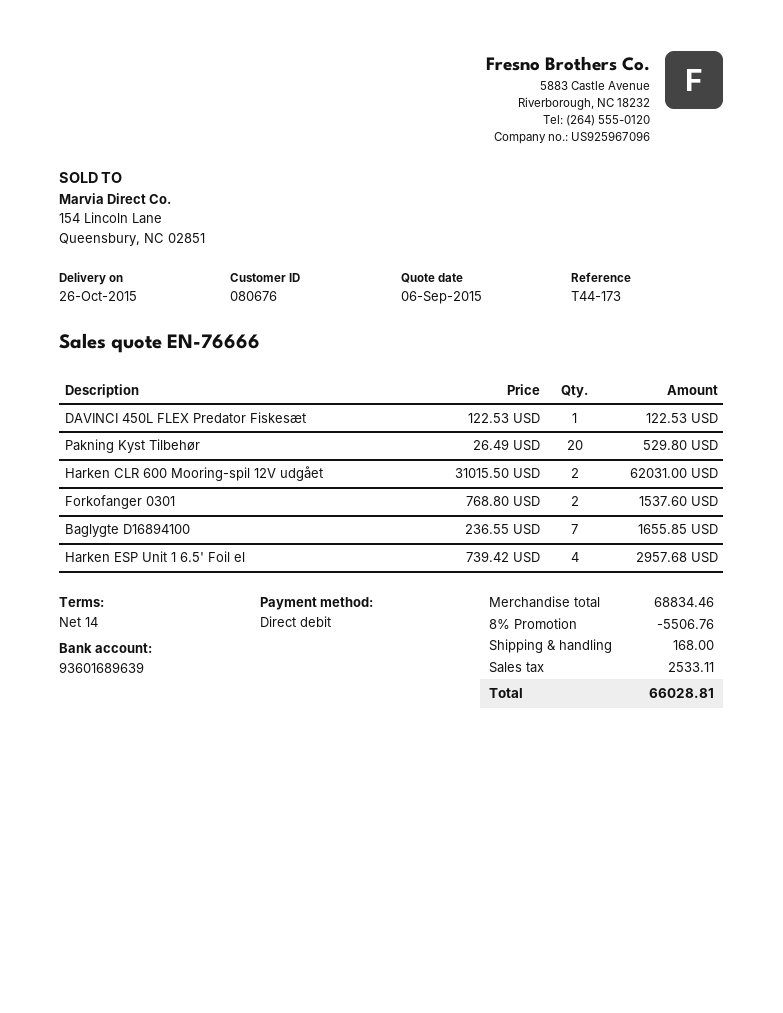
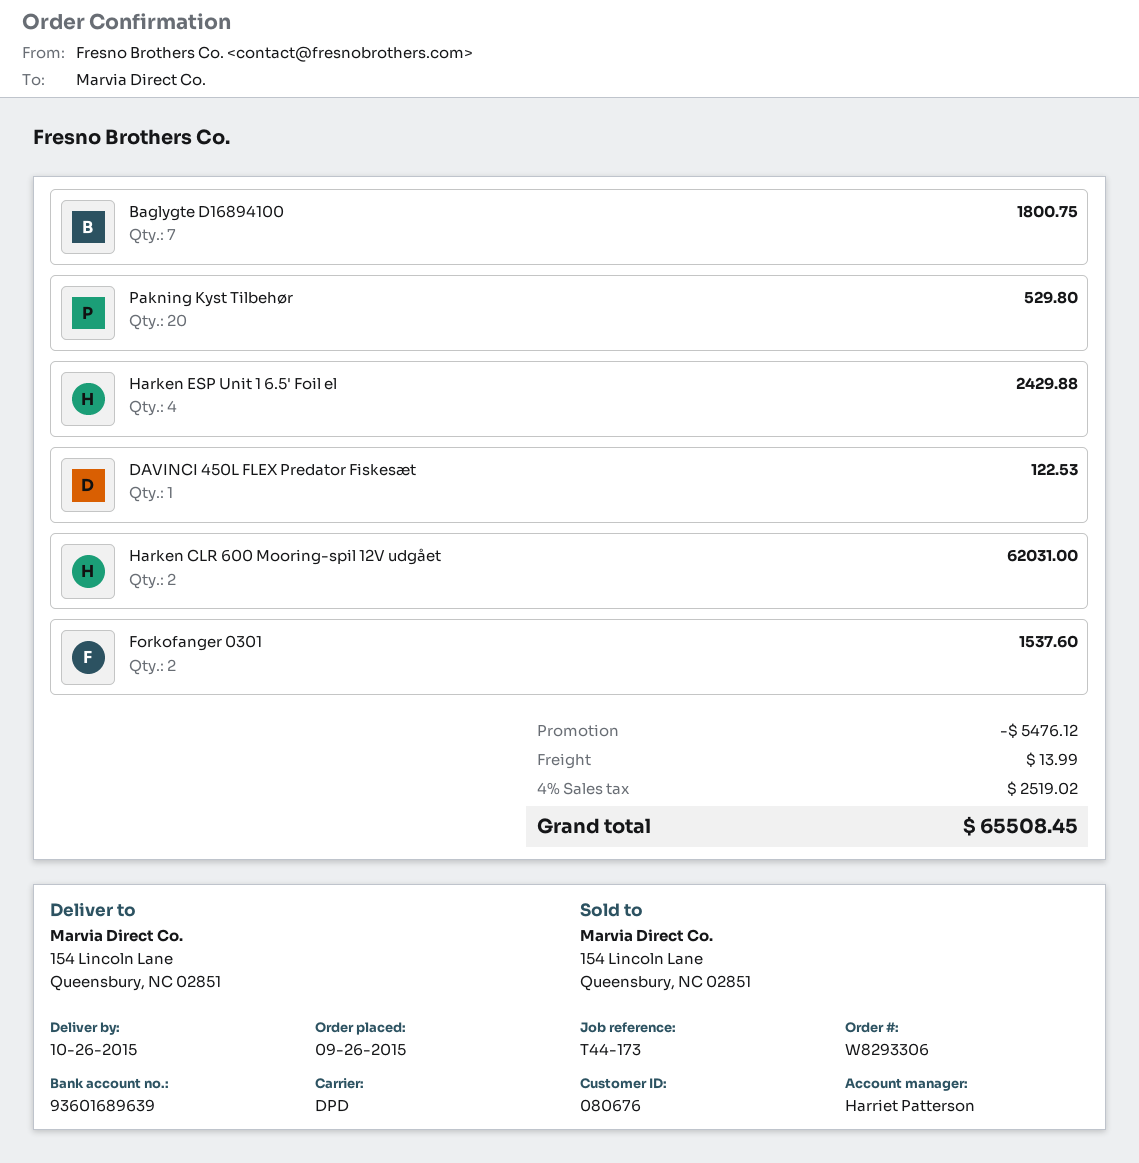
Baglygte D16894100: 7 for 1655.85 -> 7 for 1800.75
Harken ESP Unit 1 6.5' Foil el: 4 for 2957.68 -> 4 for 2429.88
discount: 5506.76 -> 5476.12
shipping: 168.00 -> 13.99
tax: 2533.11 -> 2519.02
total: 66028.81 -> 65508.45

